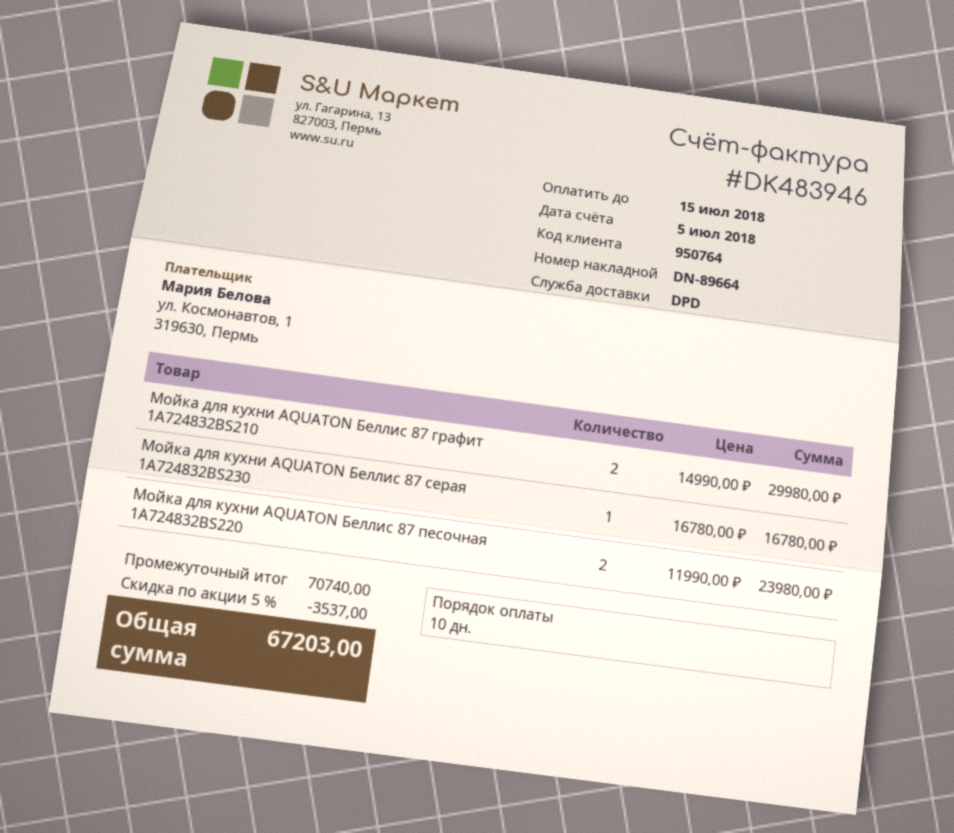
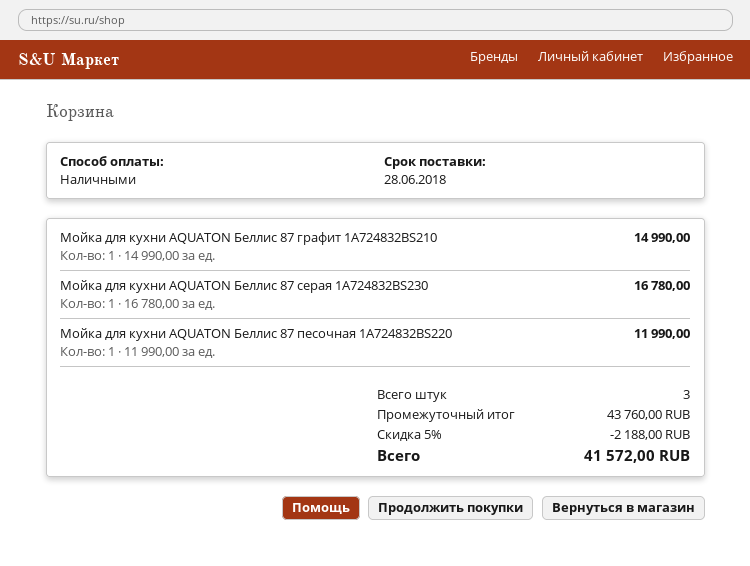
Мойка для кухни AQUATON Беллис 87 графит 1A724832BS210: 2 x 14990.00 = 29980.00 -> 1 x 14990.00 = 14990.00
Мойка для кухни AQUATON Беллис 87 песочная 1A724832BS220: 2 x 11990.00 = 23980.00 -> 1 x 11990.00 = 11990.00
subtotal: 70740.00 -> 43760.00
discount: 5% = 3537.00 -> 5% = 2188.00
total: 67203.00 -> 41572.00

